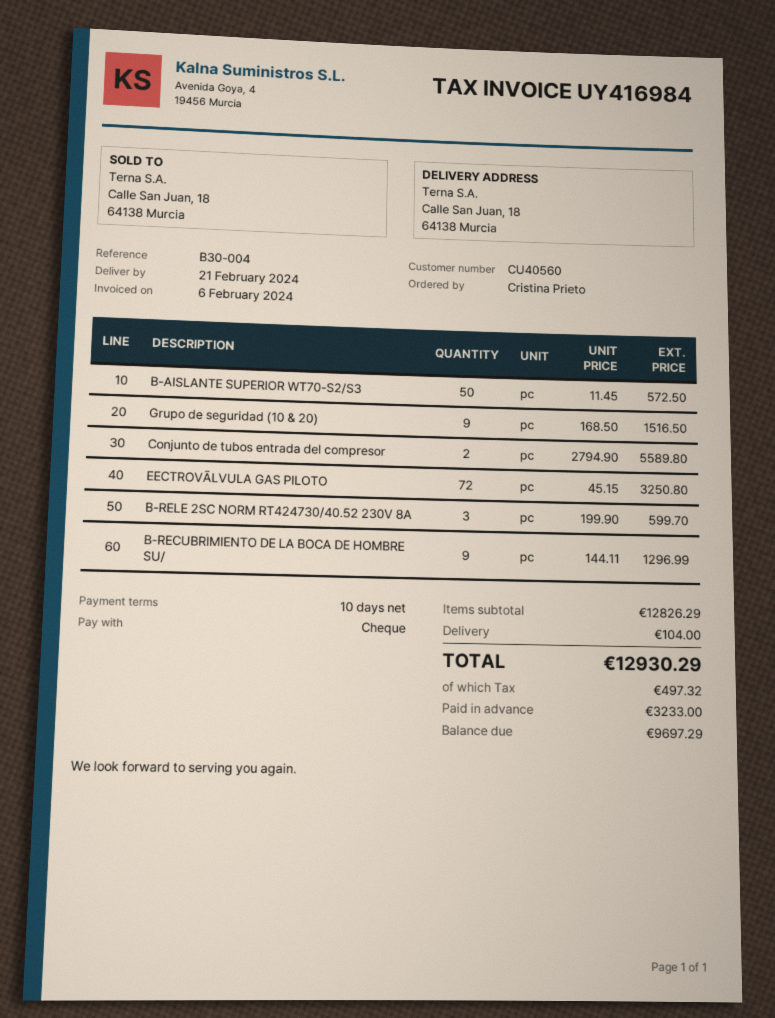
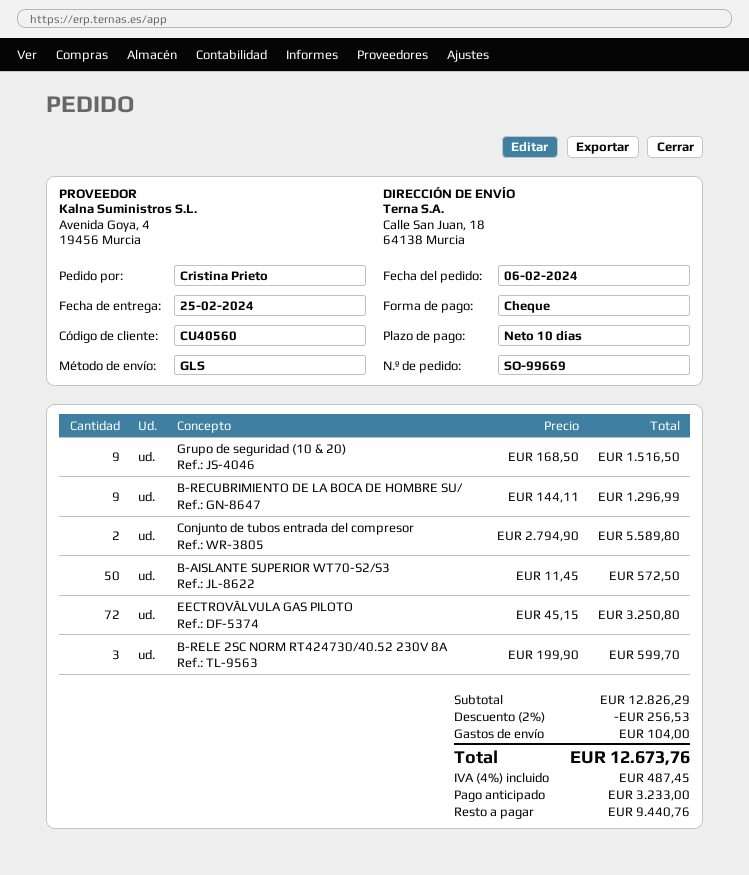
delivery date: 2024-02-21 -> 2024-02-25
discount: none -> 2% = 256.53
tax: 497.32 -> 487.45
total: 12930.29 -> 12673.76
balance: 9697.29 -> 9440.76

